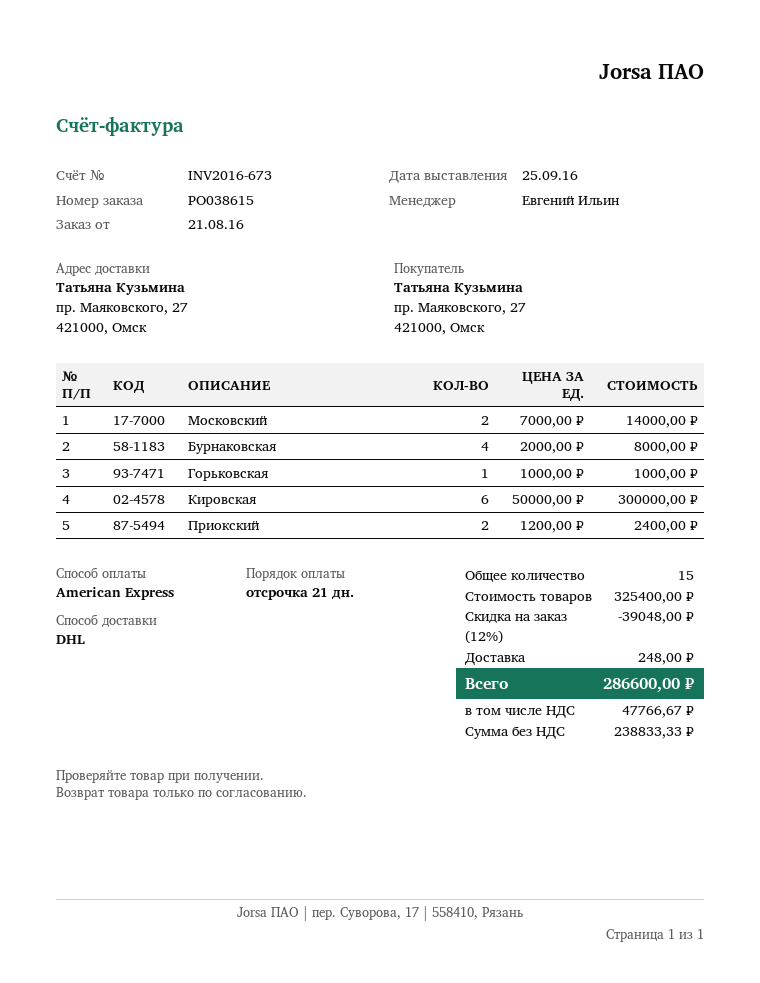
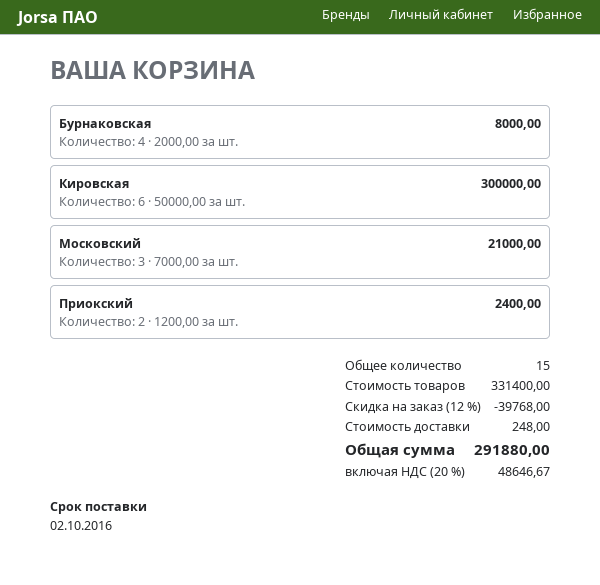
Московский: 2 x 7000.00 = 14000.00 -> 3 x 7000.00 = 21000.00
Горьковская: 1 x 1000.00 = 1000.00 -> none
subtotal: 325400.00 -> 331400.00
discount: 12% = 39048.00 -> 12% = 39768.00
tax: 47766.67 -> 48646.67
total: 286600.00 -> 291880.00

